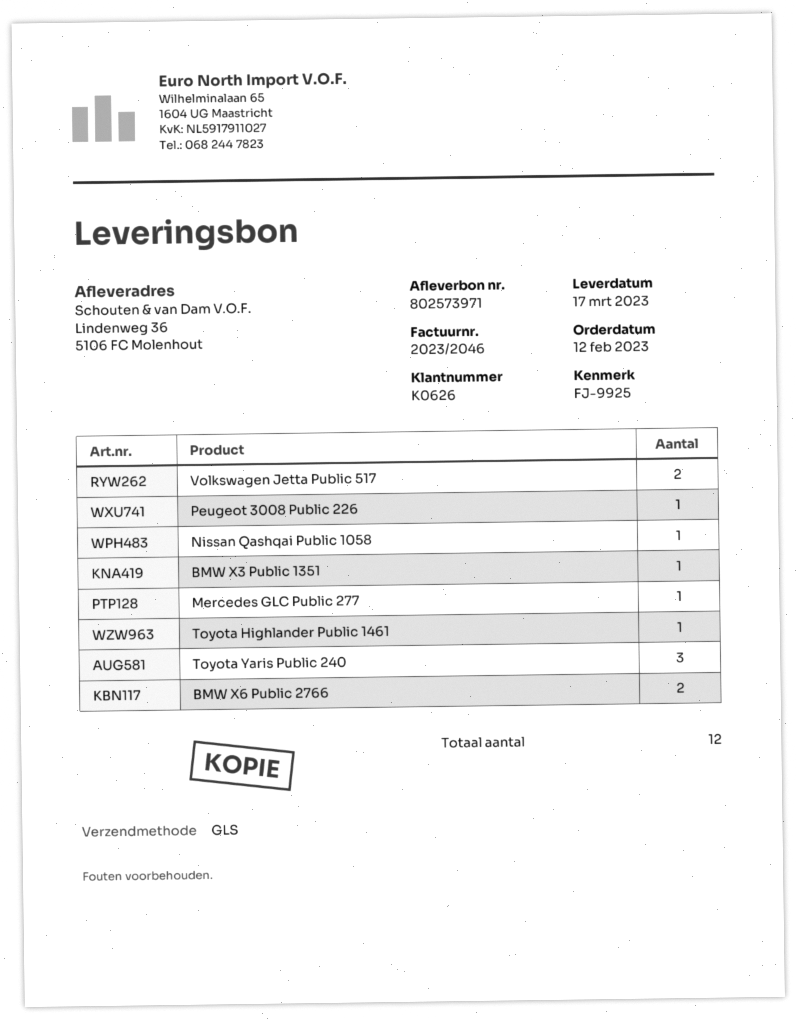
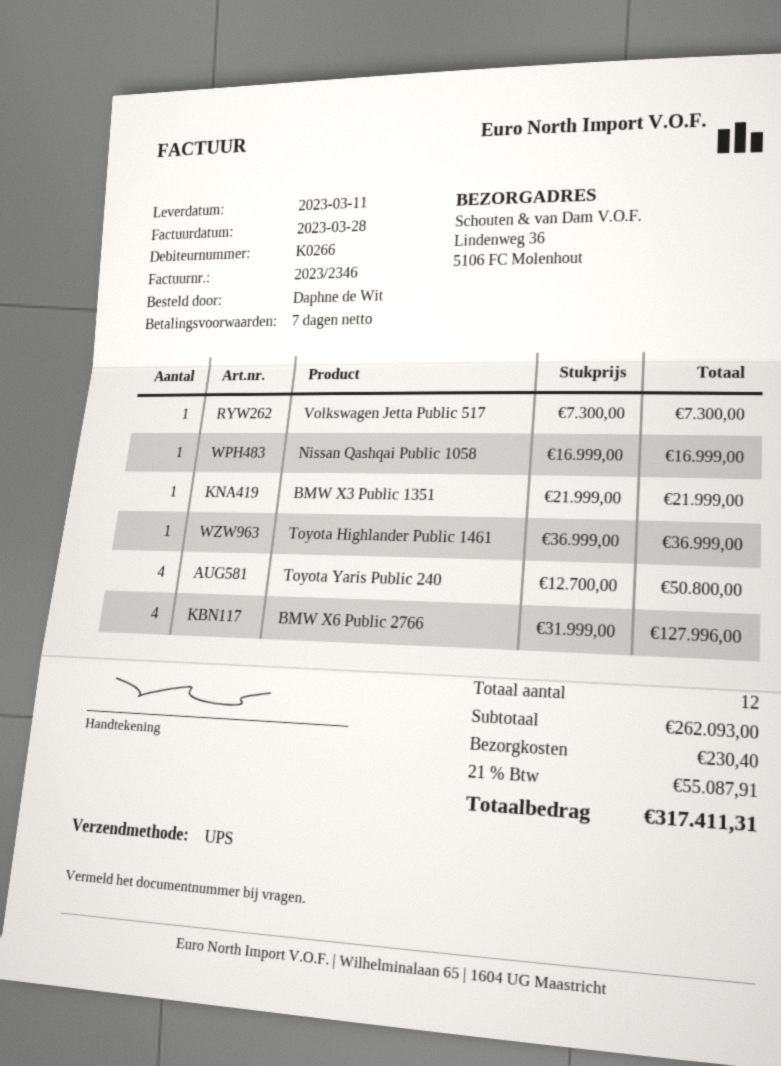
delivery date: 2023-03-17 -> 2023-03-11
invoice number: 2023/2046 -> 2023/2346
customer number: K0626 -> K0266
shipping method: GLS -> UPS
Volkswagen Jetta Public 517: 2 -> 1
Peugeot 3008 Public 226: 1 -> none
Mercedes GLC Public 277: 1 -> none
Toyota Yaris Public 240: 3 -> 4
BMW X6 Public 2766: 2 -> 4

